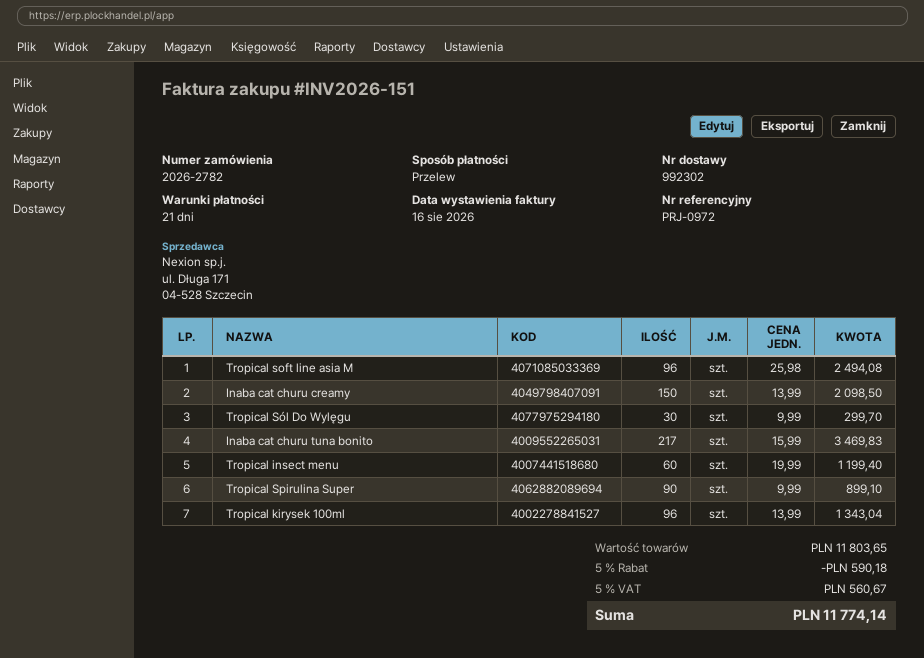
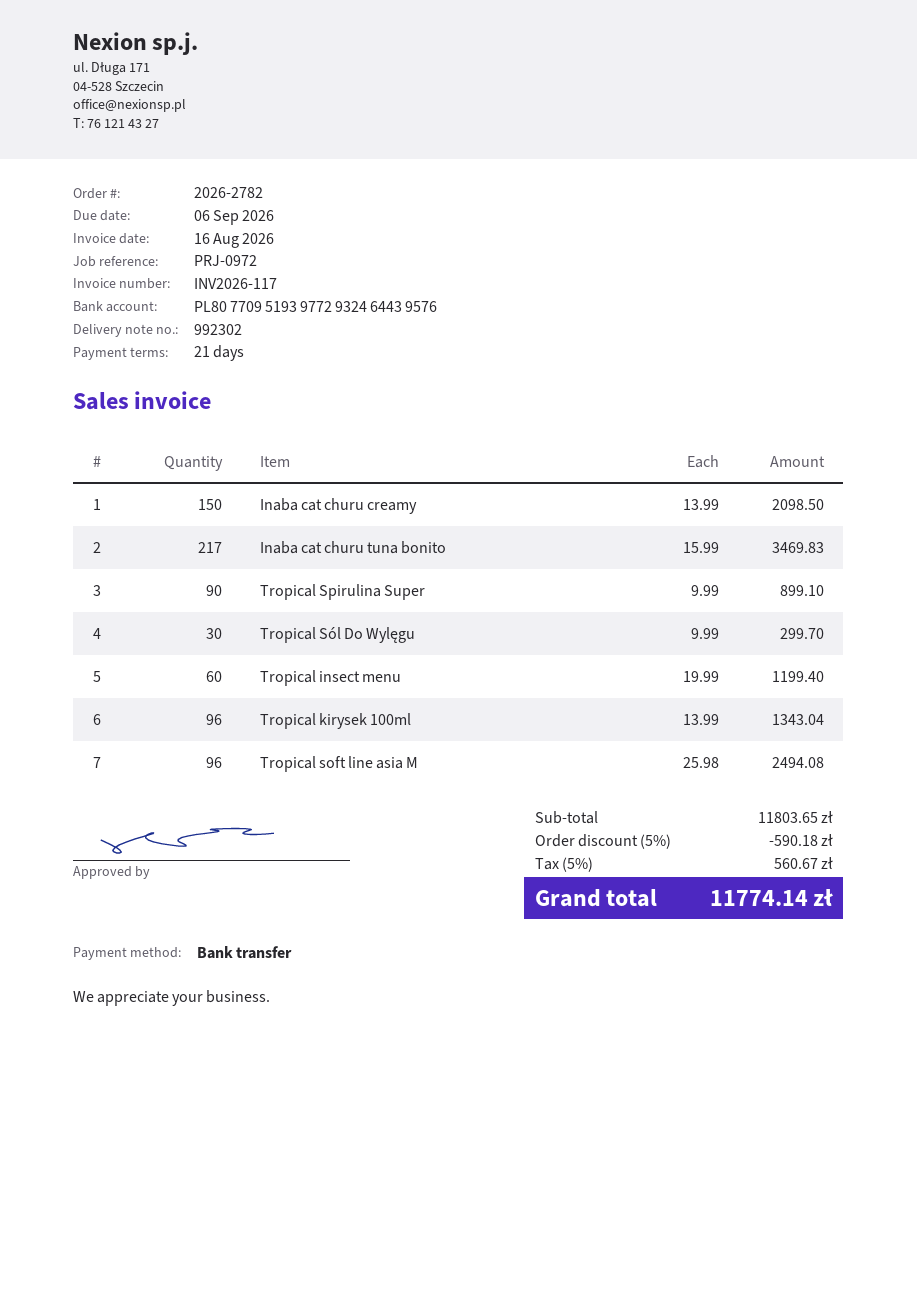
invoice number: INV2026-151 -> INV2026-117

